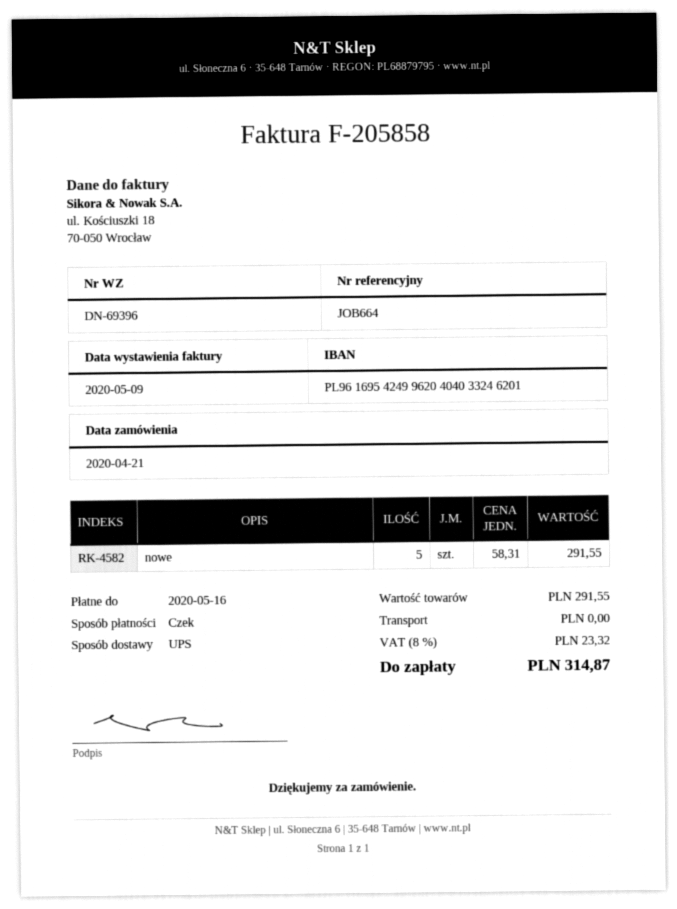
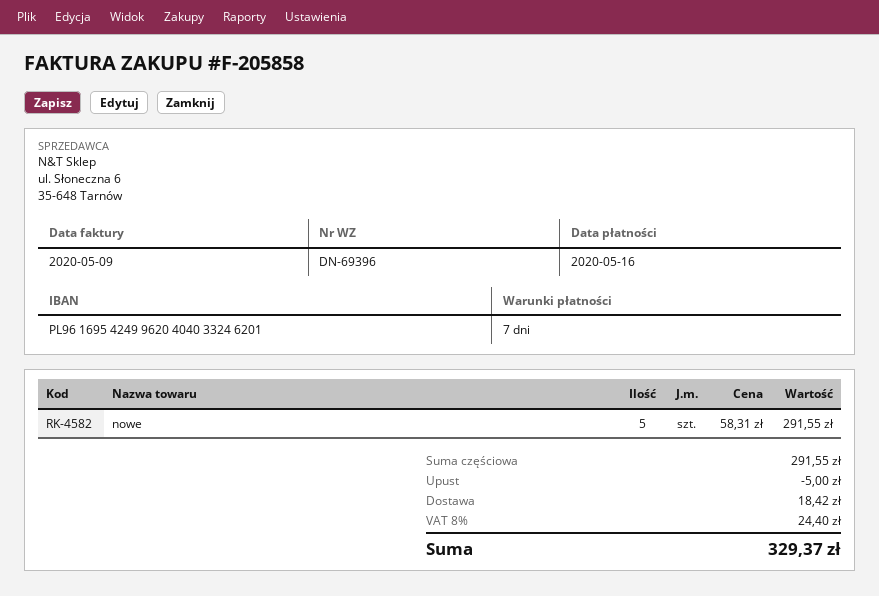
discount: none -> 5.00
shipping: 0.00 -> 18.42
tax: 8% = 23.32 -> 8% = 24.40
total: 314.87 -> 329.37

